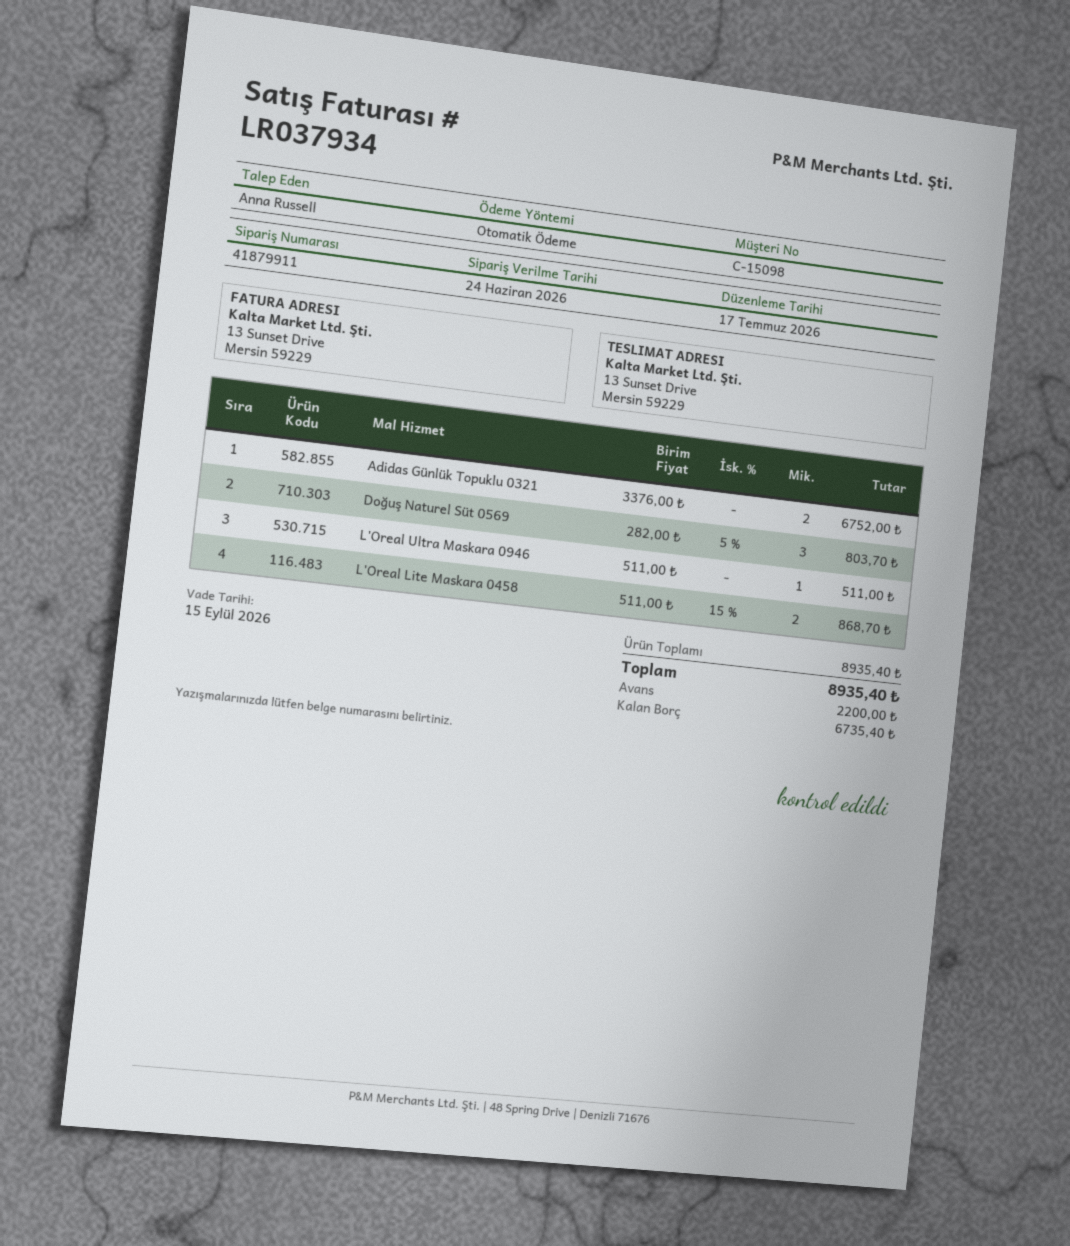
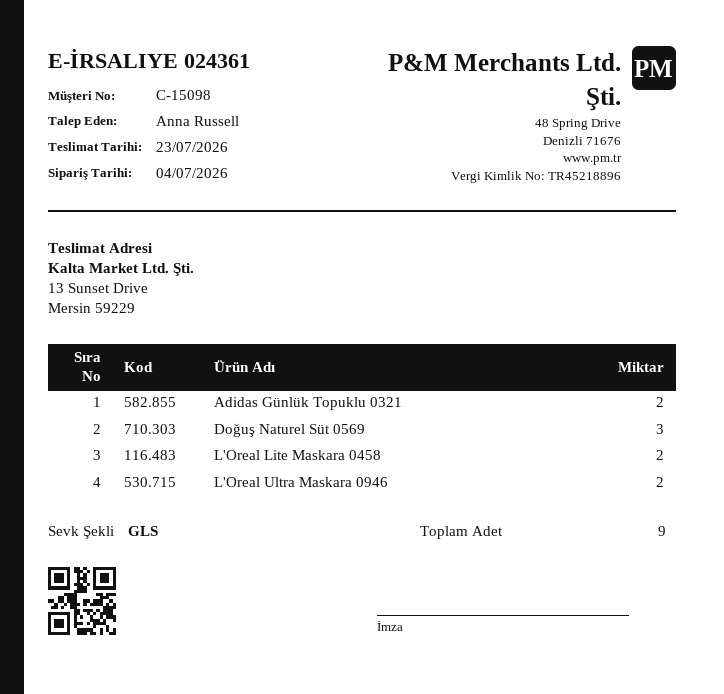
order date: 2026-06-24 -> 2026-07-04
L'Oreal Ultra Maskara 0946: 1 -> 2

